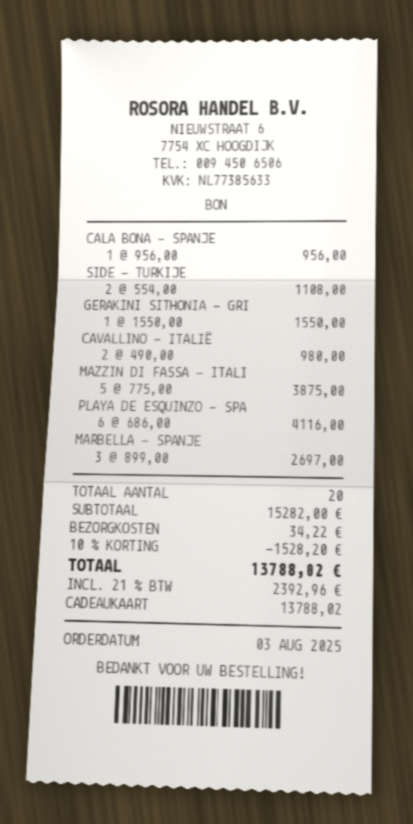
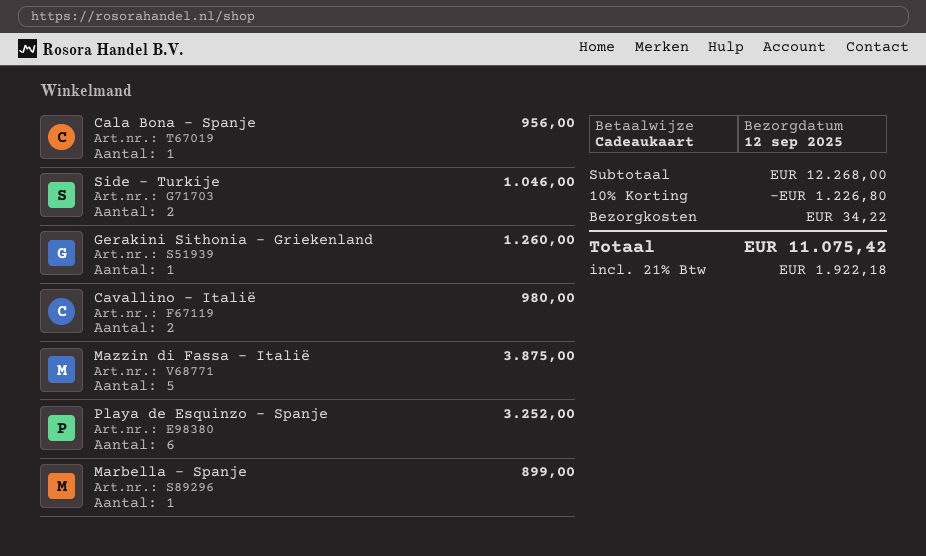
SIDE - TURKIJE: 2 for 1108.00 -> 2 for 1046.00
GERAKINI SITHONIA - GRI: 1 for 1550.00 -> 1 for 1260.00
PLAYA DE ESQUINZO - SPA: 6 for 4116.00 -> 6 for 3252.00
MARBELLA - SPANJE: 3 for 2697.00 -> 1 for 899.00
subtotal: 15282.00 -> 12268.00
discount: 10% = 1528.20 -> 10% = 1226.80
tax: 21% = 2392.96 -> 21% = 1922.18
total: 13788.02 -> 11075.42

